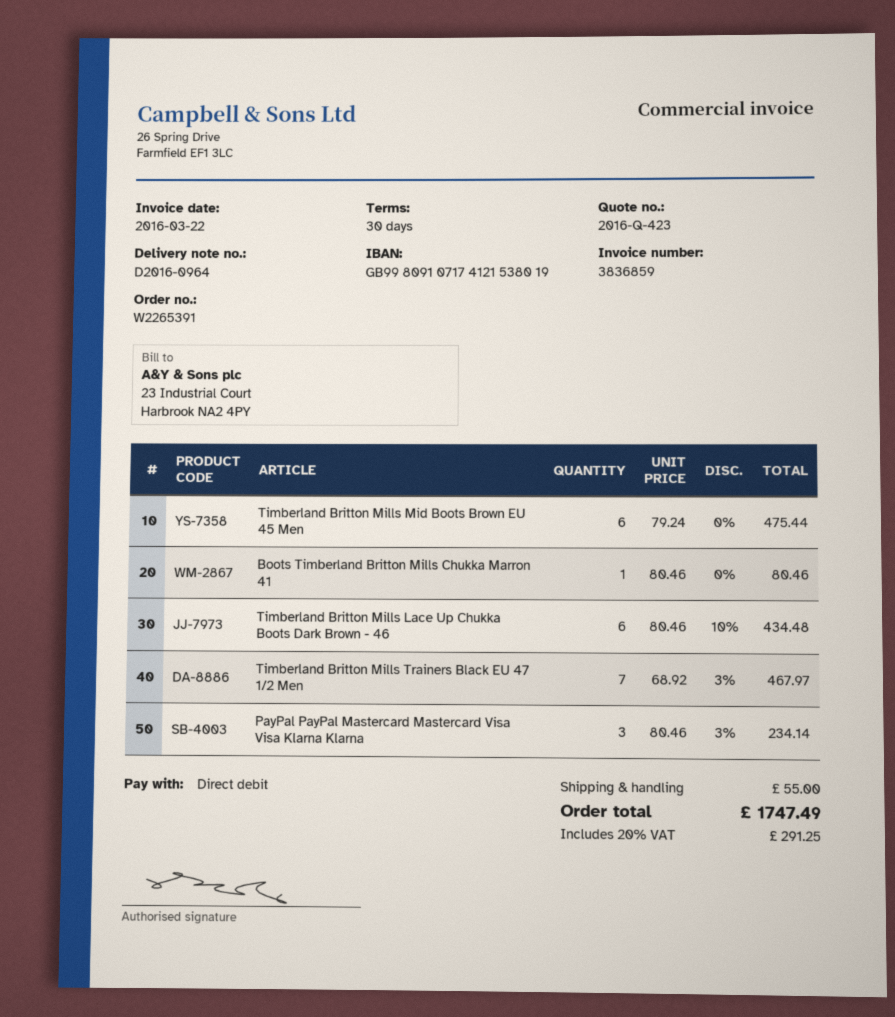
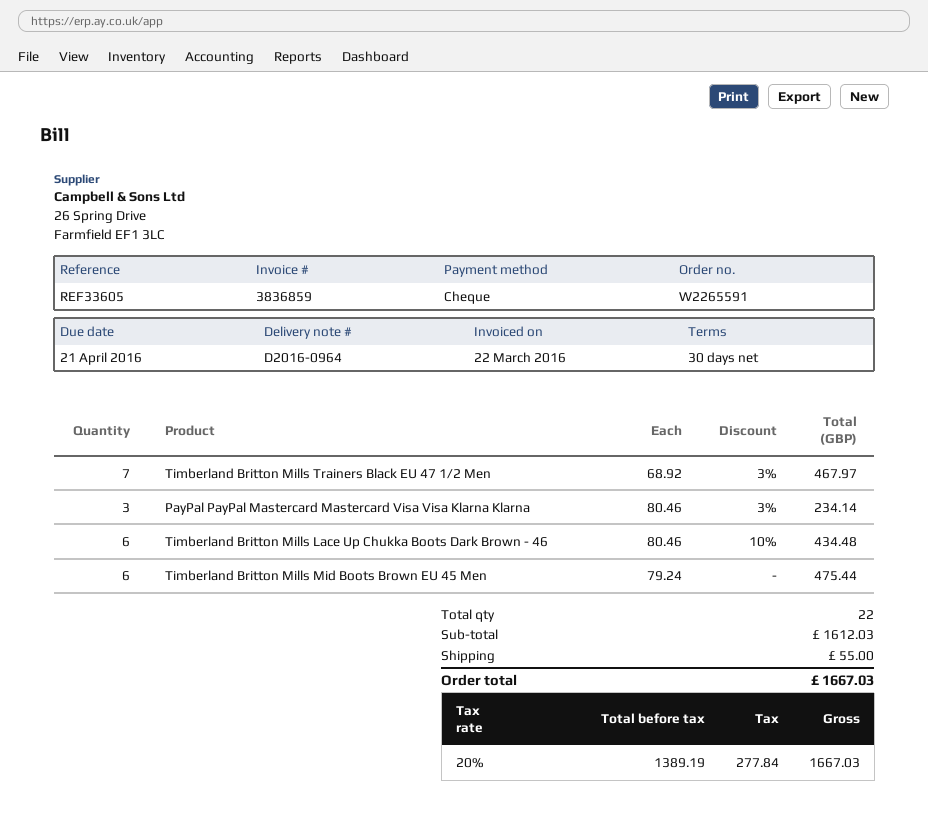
order number: W2265391 -> W2265591
payment method: direct debit -> cheque
Boots Timberland Britton Mills Chukka Marron 41: 1 x 80.46 = 80.46 -> none
tax: 20% = 291.25 -> 20% = 277.84
total: 1747.49 -> 1667.03

